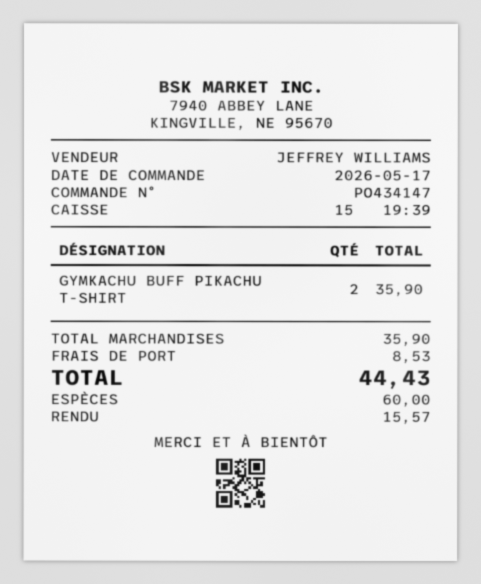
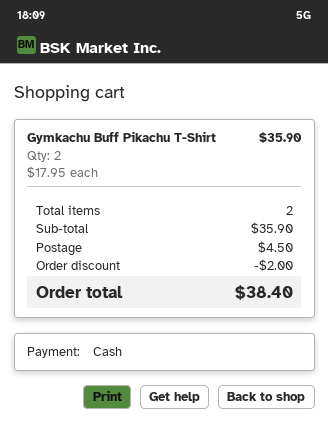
discount: none -> 2.00
shipping: 8.53 -> 4.50
total: 44.43 -> 38.40

